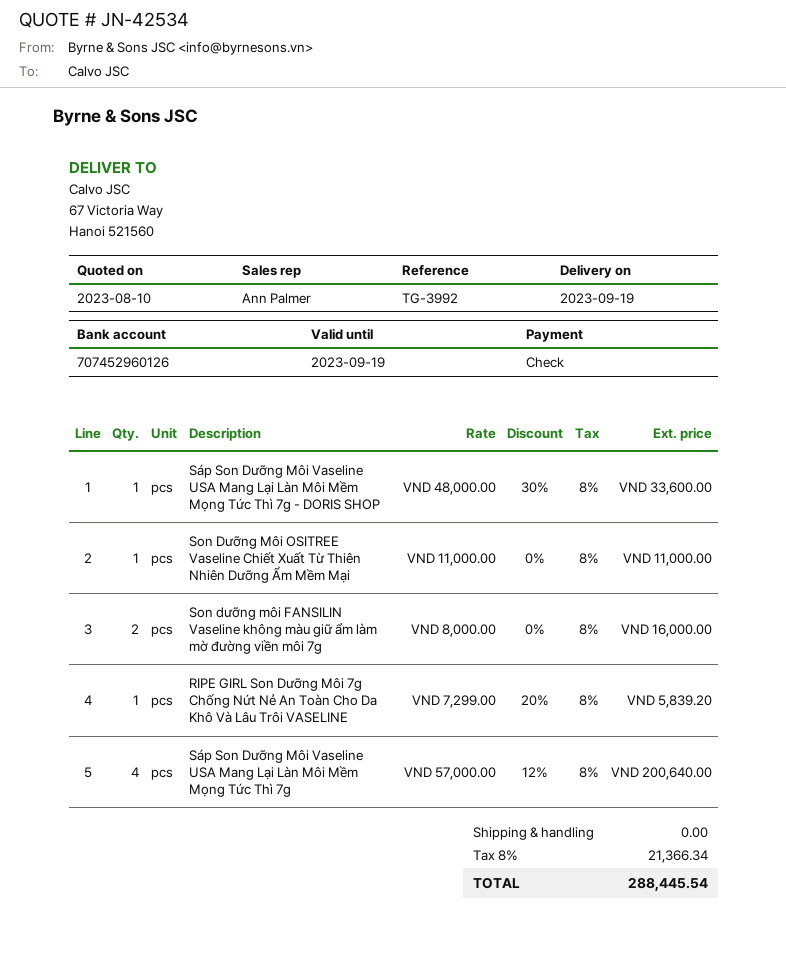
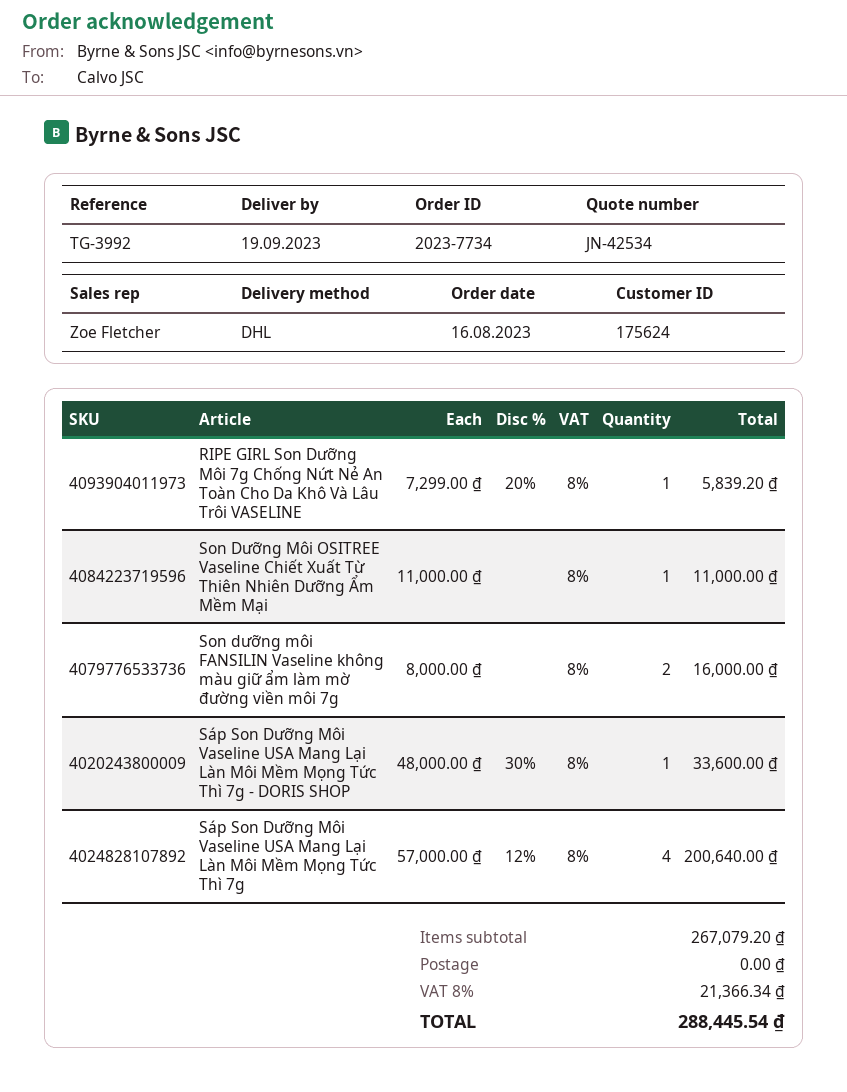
sales rep: Ann Palmer -> Zoe Fletcher

